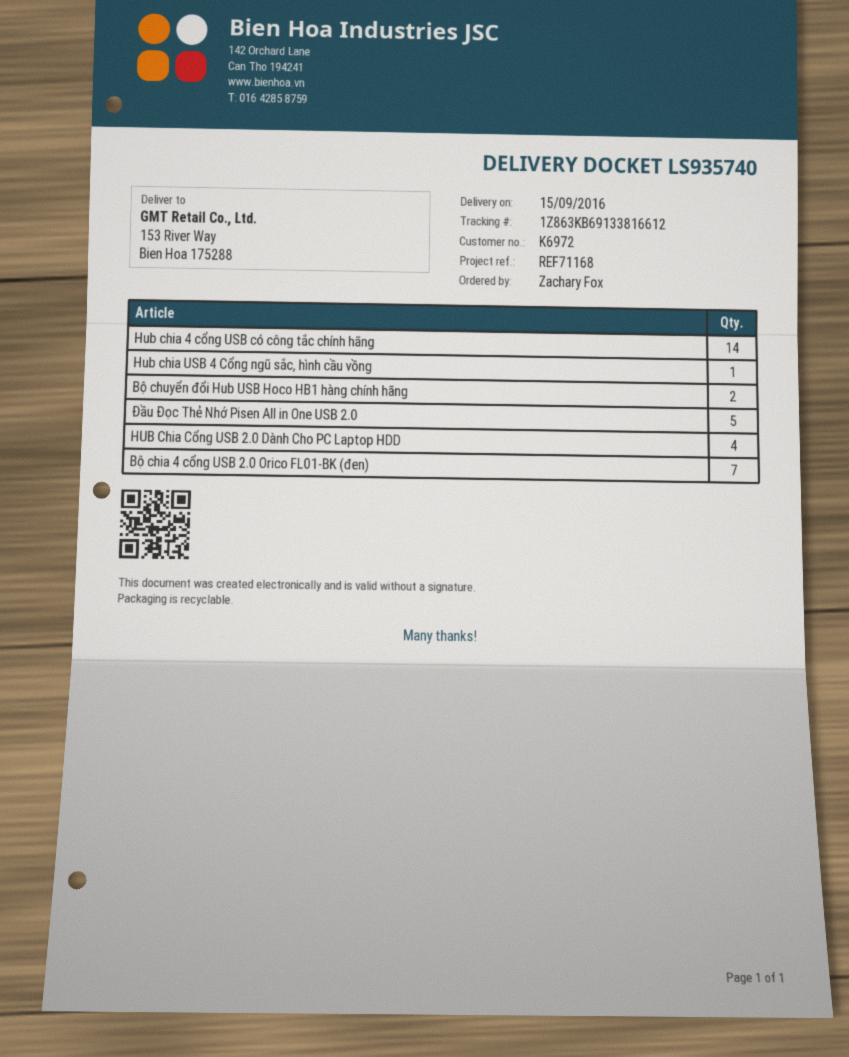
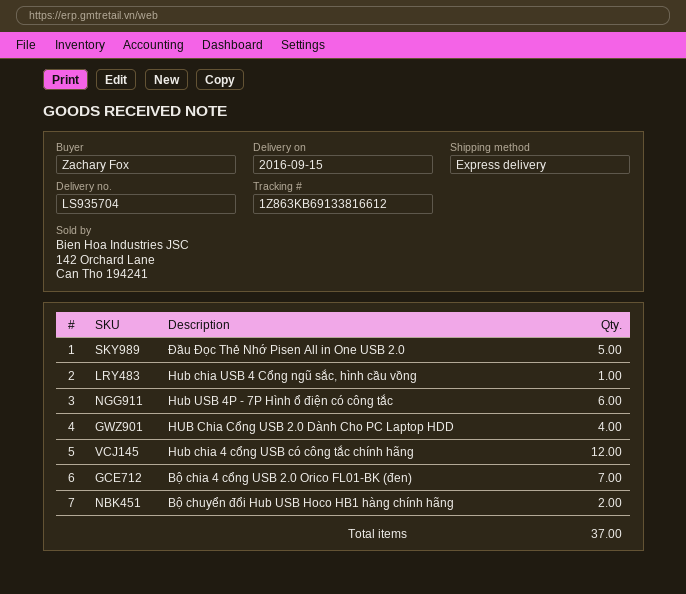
delivery note number: LS935740 -> LS935704
Hub chia 4 cổng USB có công tắc chính hãng: 14 -> 12
Hub USB 4P - 7P Hình ổ điện có công tắc: none -> 6

